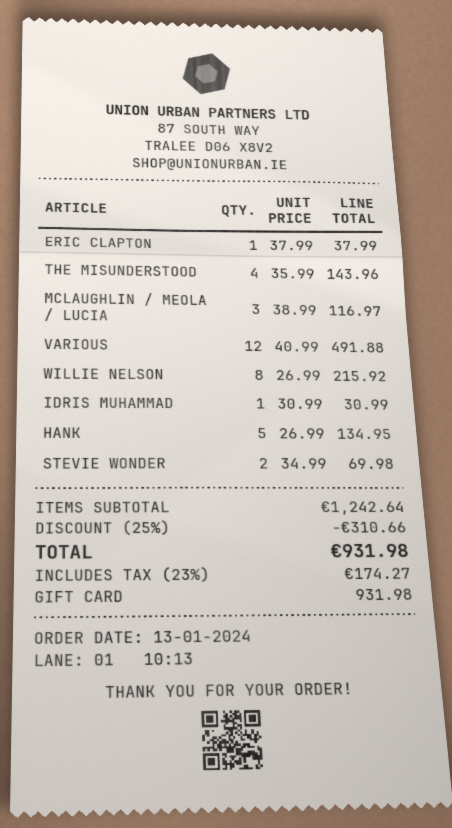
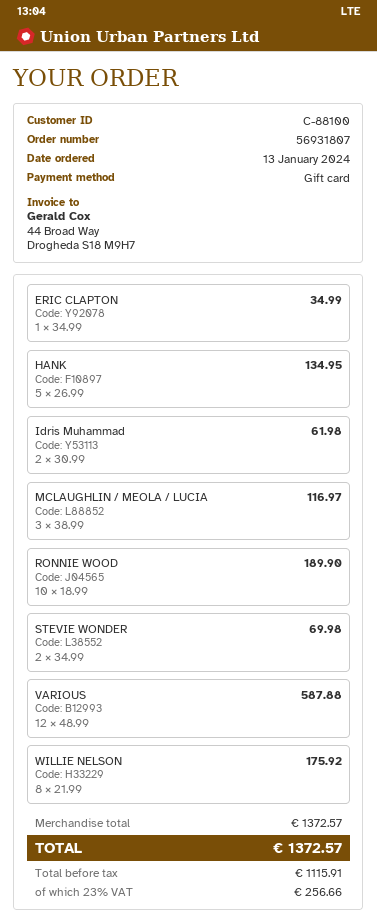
ERIC CLAPTON: 1 x 37.99 = 37.99 -> 1 x 34.99 = 34.99
THE MISUNDERSTOOD: 4 x 35.99 = 143.96 -> none
VARIOUS: 12 x 40.99 = 491.88 -> 12 x 48.99 = 587.88
WILLIE NELSON: 8 x 26.99 = 215.92 -> 8 x 21.99 = 175.92
IDRIS MUHAMMAD: 1 x 30.99 = 30.99 -> 2 x 30.99 = 61.98
RONNIE WOOD: none -> 10 x 18.99 = 189.90
subtotal: 1242.64 -> 1372.57
discount: 25% = 310.66 -> none
tax: 23% = 174.27 -> 23% = 256.66
total: 931.98 -> 1372.57

